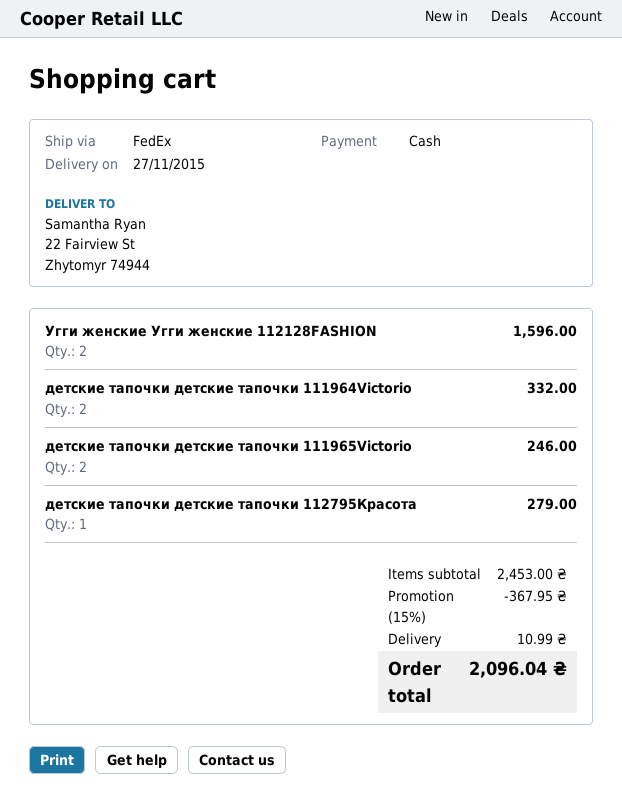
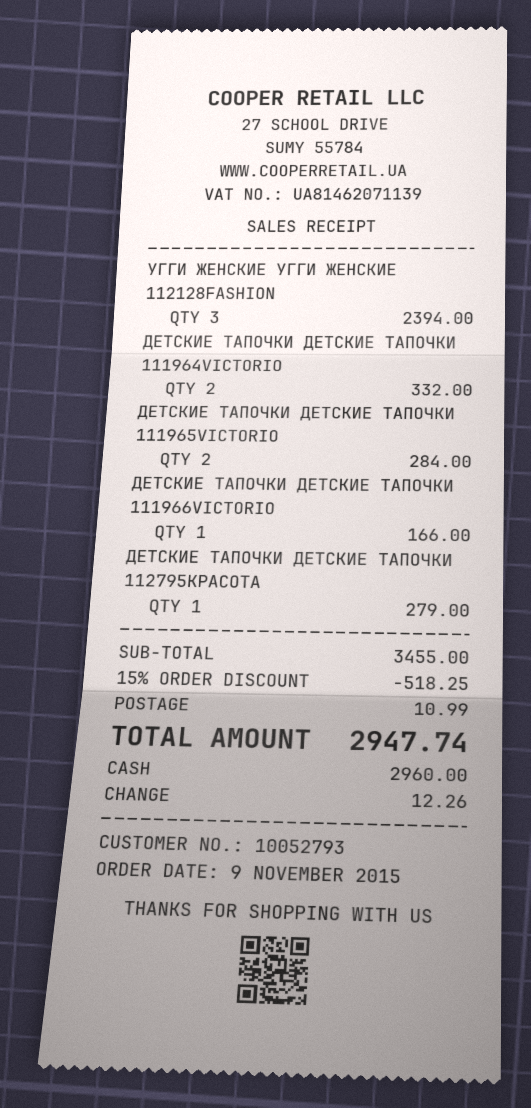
Угги женские Угги женские 112128FASHION: 2 for 1596.00 -> 3 for 2394.00
детские тапочки детские тапочки 111965Victorio: 2 for 246.00 -> 2 for 284.00
ДЕТСКИЕ ТАПОЧКИ ДЕТСКИЕ ТАПОЧКИ 111966VICTORIO: none -> 1 for 166.00
subtotal: 2453.00 -> 3455.00
discount: 15% = 367.95 -> 15% = 518.25
total: 2096.04 -> 2947.74

